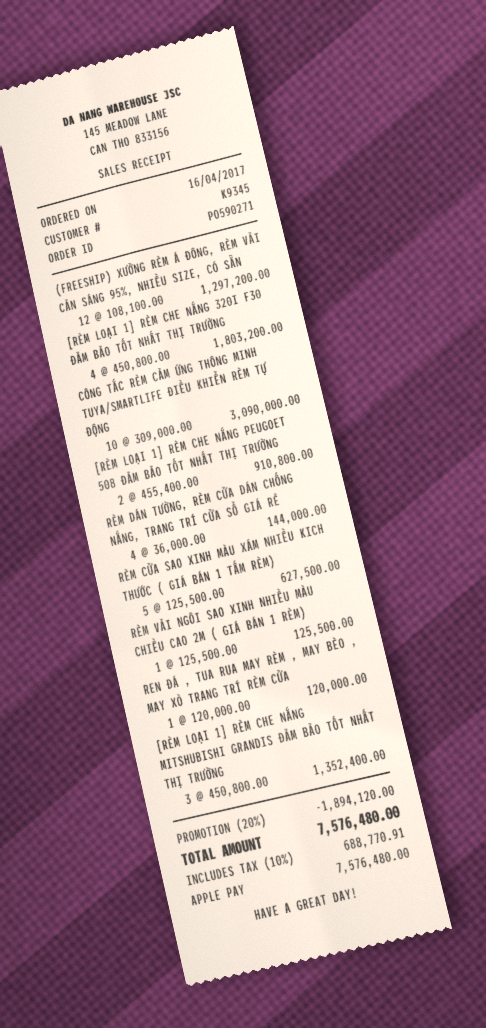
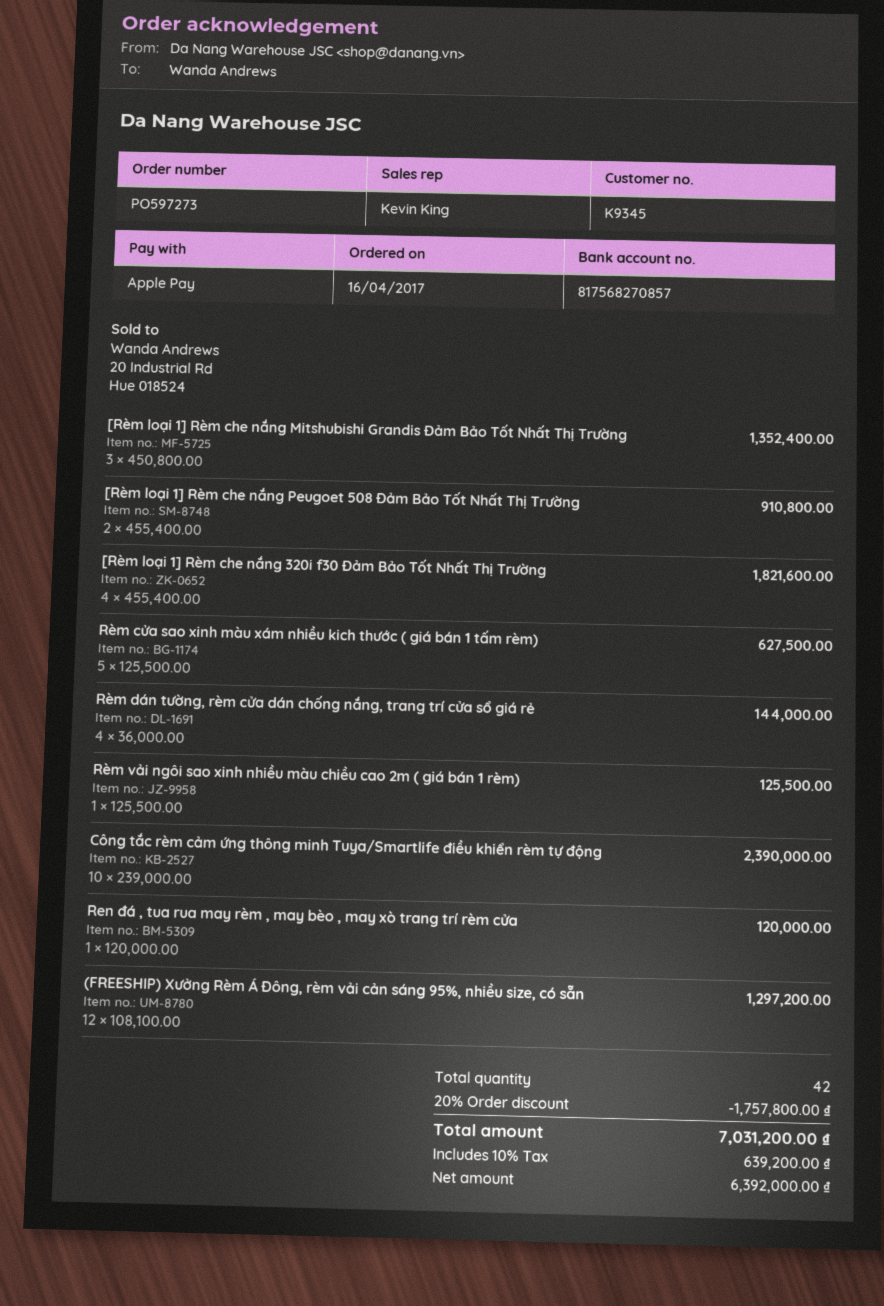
order number: PO590271 -> PO597273
[RÈM LOẠI 1] RÈM CHE NẮNG 320I F30 ĐẢM BẢO TỐT NHẤT THỊ TRƯỜNG: 4 x 450800.00 = 1803200.00 -> 4 x 455400.00 = 1821600.00
CÔNG TẮC RÈM CẢM ỨNG THÔNG MINH TUYA/SMARTLIFE ĐIỀU KHIỂN RÈM TỰ ĐỘNG: 10 x 309000.00 = 3090000.00 -> 10 x 239000.00 = 2390000.00
discount: 20% = 1894120.00 -> 20% = 1757800.00
tax: 10% = 688770.91 -> 10% = 639200.00
total: 7576480.00 -> 7031200.00

